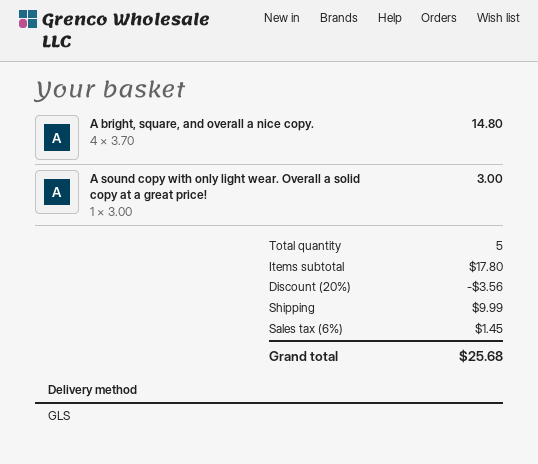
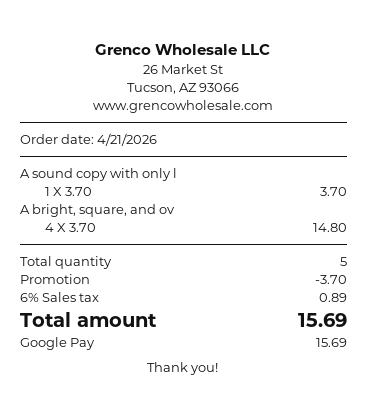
A sound copy with only light wear. Overall a solid copy at a great price!: 1 x 3.00 = 3.00 -> 1 x 3.70 = 3.70
discount: 3.56 -> 3.70
shipping: 9.99 -> none
tax: 6% = 1.45 -> 6% = 0.89
total: 25.68 -> 15.69

